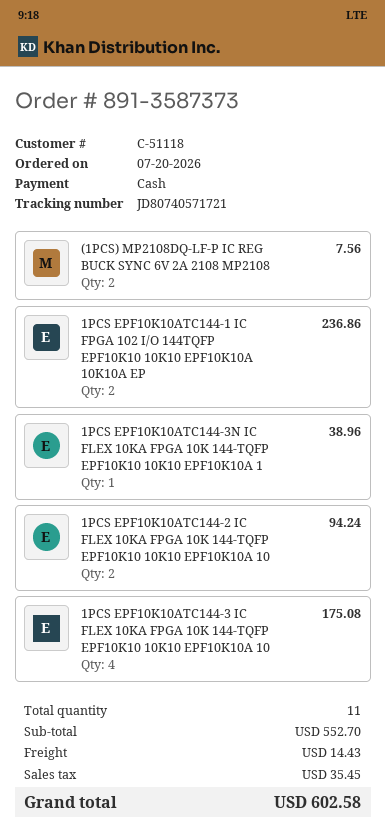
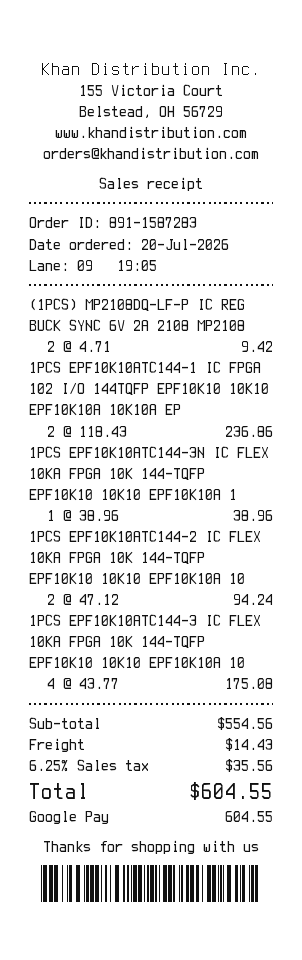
order number: 891-3587373 -> 891-1587283
payment method: cash -> Google Pay
(1PCS) MP2108DQ-LF-P IC REG BUCK SYNC 6V 2A 2108 MP2108: 2 for 7.56 -> 2 for 9.42
subtotal: 552.70 -> 554.56
tax: 35.45 -> 35.56
total: 602.58 -> 604.55

